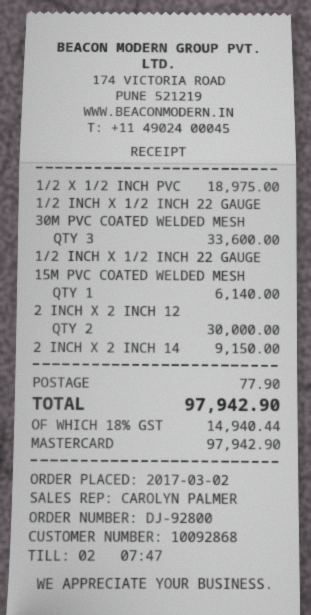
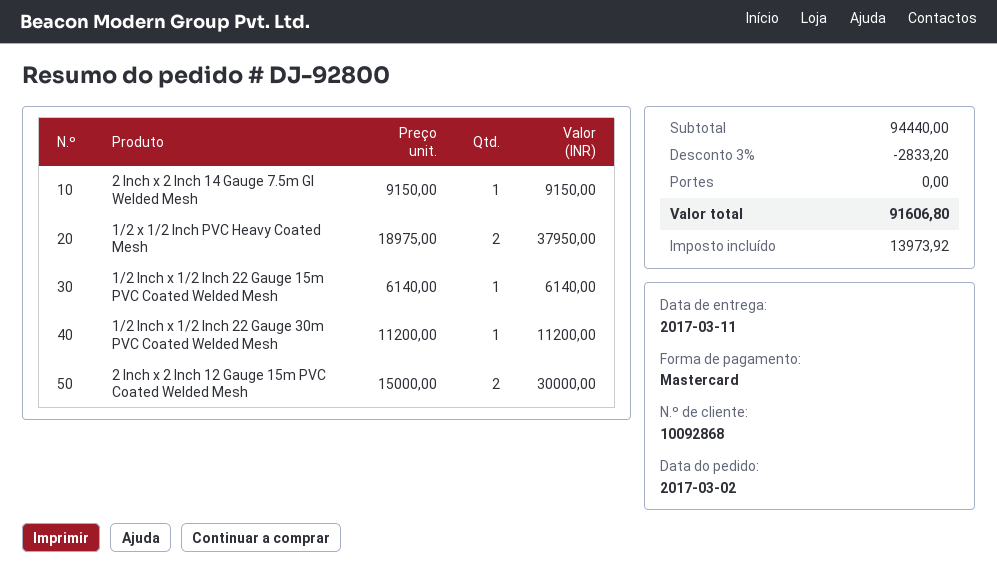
1/2 X 1/2 INCH PVC: 1 for 18975.00 -> 2 for 37950.00
1/2 INCH X 1/2 INCH 22 GAUGE 30M PVC COATED WELDED MESH: 3 for 33600.00 -> 1 for 11200.00
discount: none -> 3% = 2833.20
shipping: 77.90 -> 0.00
tax: 14940.44 -> 13973.92
total: 97942.90 -> 91606.80

